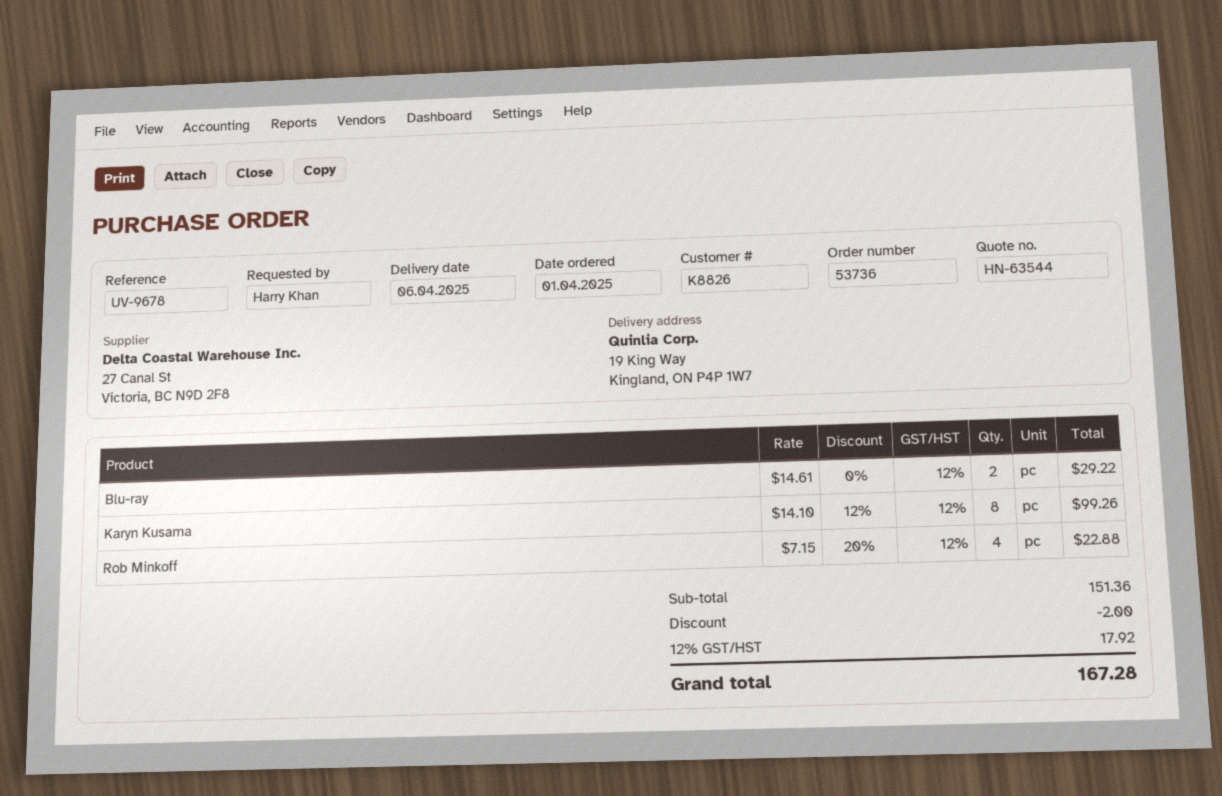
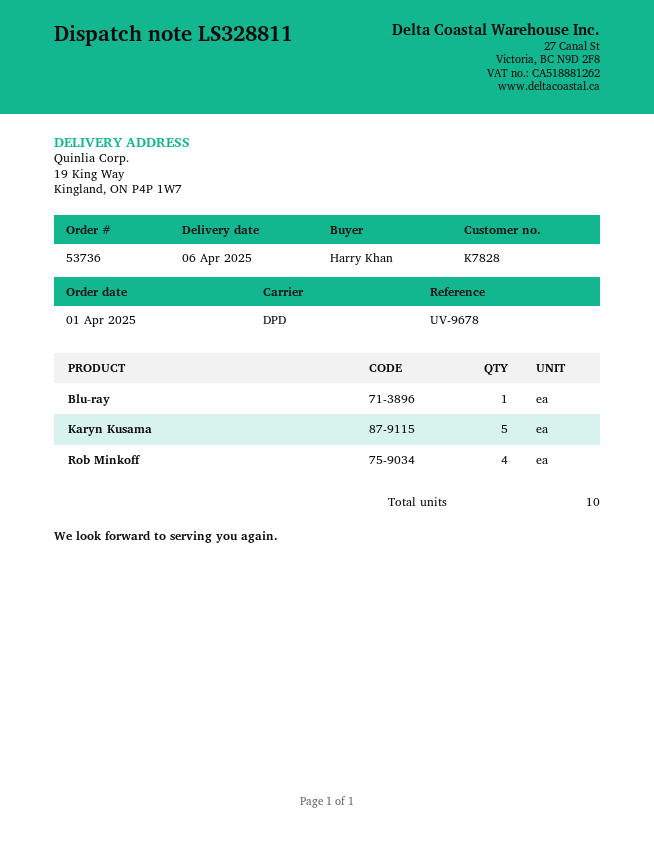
customer number: K8826 -> K7828
Blu-ray: 2 -> 1
Karyn Kusama: 8 -> 5

